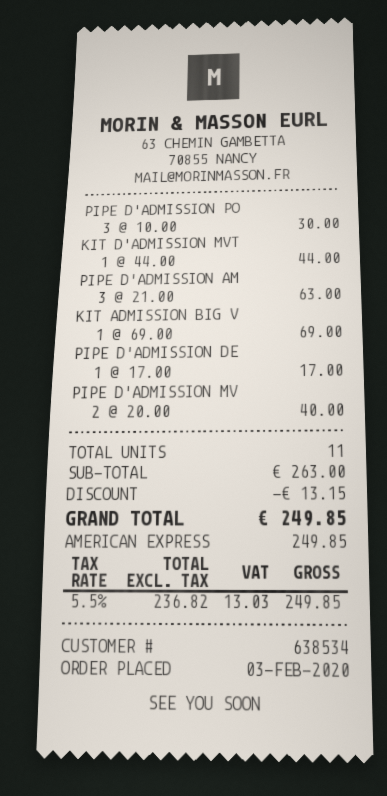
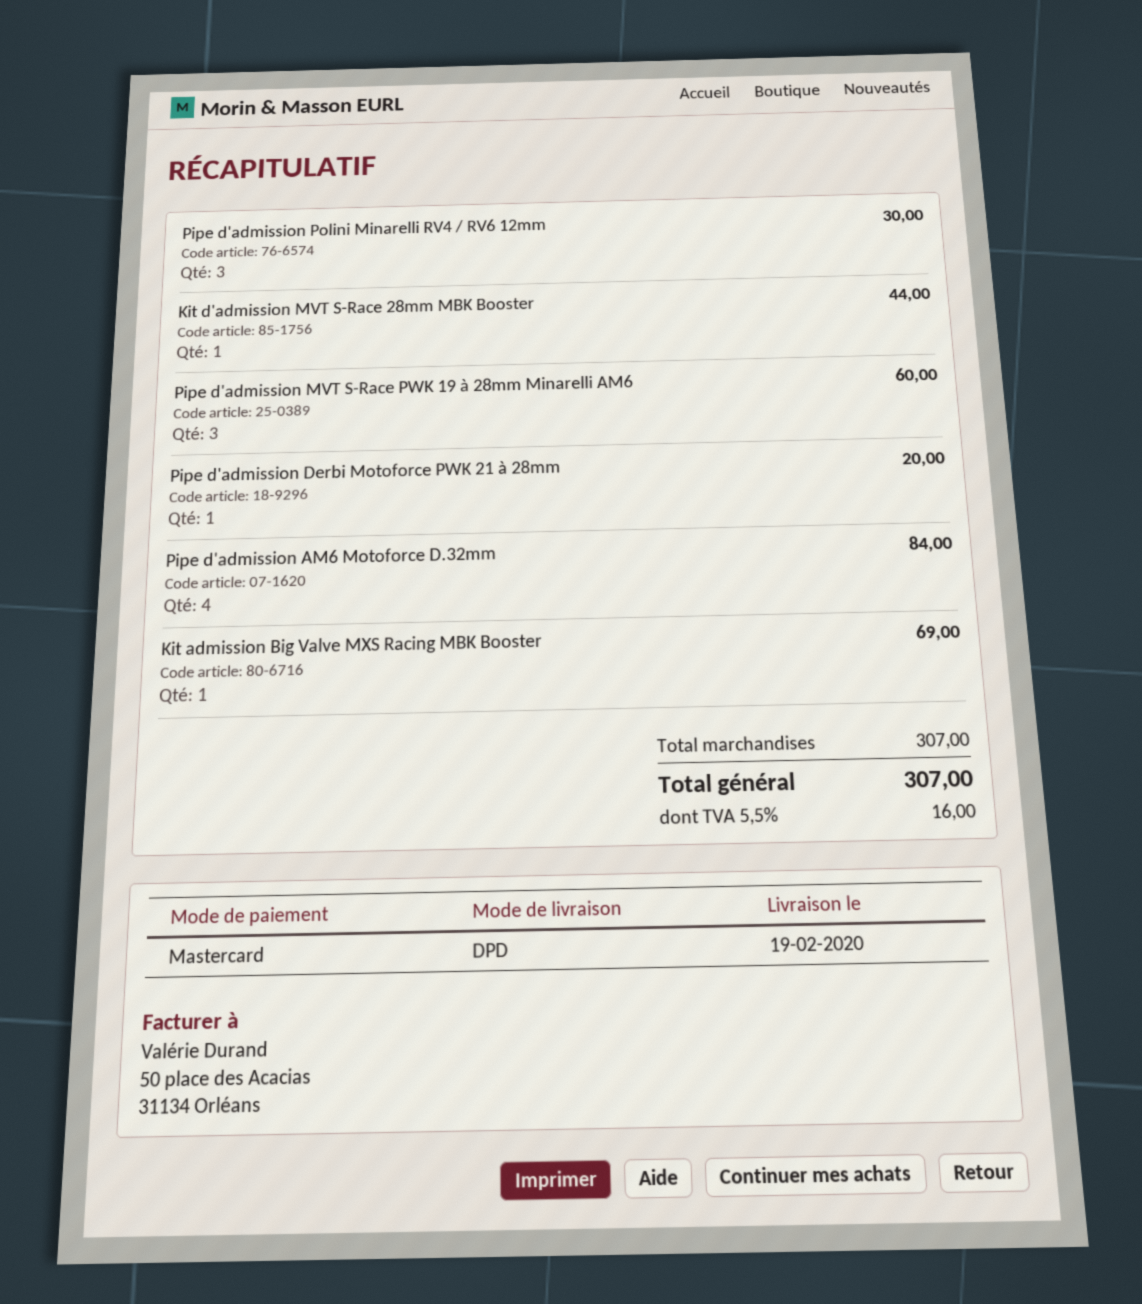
payment method: American Express -> Mastercard
PIPE D'ADMISSION AM: 3 for 63.00 -> 4 for 84.00
PIPE D'ADMISSION DE: 1 for 17.00 -> 1 for 20.00
PIPE D'ADMISSION MV: 2 for 40.00 -> 3 for 60.00
subtotal: 263.00 -> 307.00
discount: 13.15 -> none
tax: 5.5% = 13.03 -> 5.5% = 16.00
total: 249.85 -> 307.00

